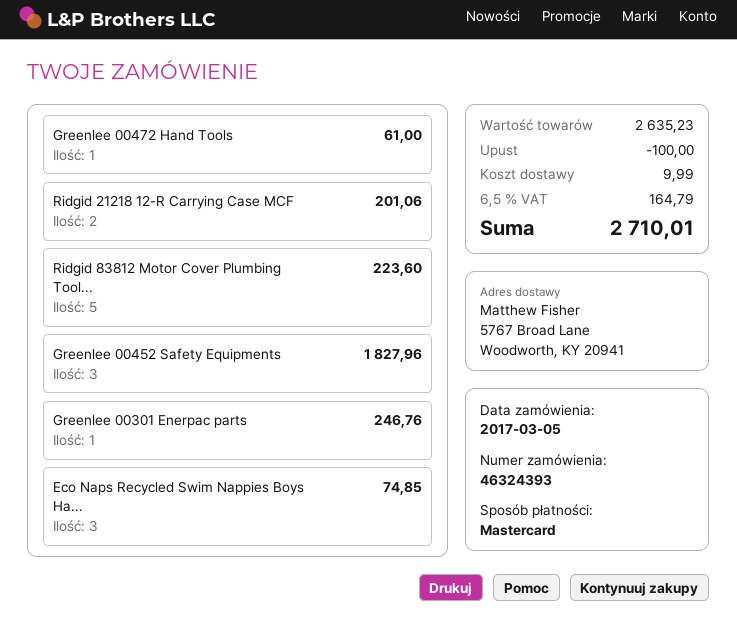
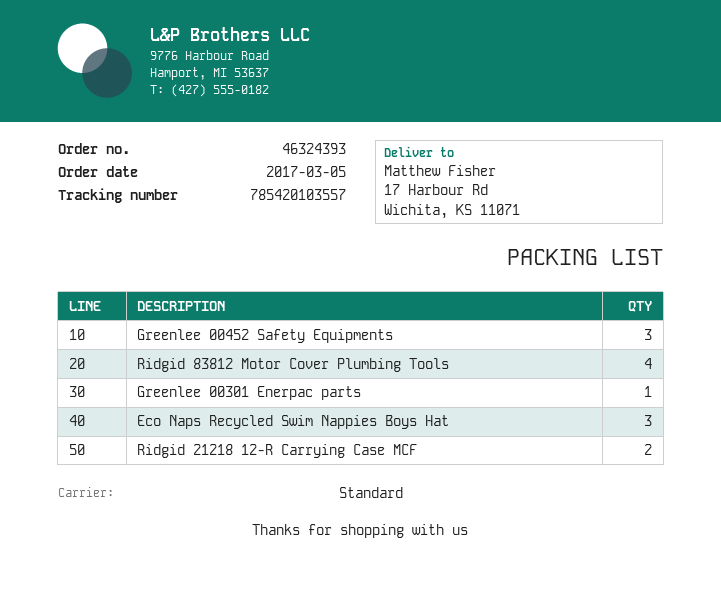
ship to: 5767 Broad Lane, Woodworth, KY 20941 -> 17 Harbour Rd, Wichita, KS 11071
Greenlee 00472 Hand Tools: 1 -> none
Ridgid 83812 Motor Cover Plumbing Tool...: 5 -> 4

